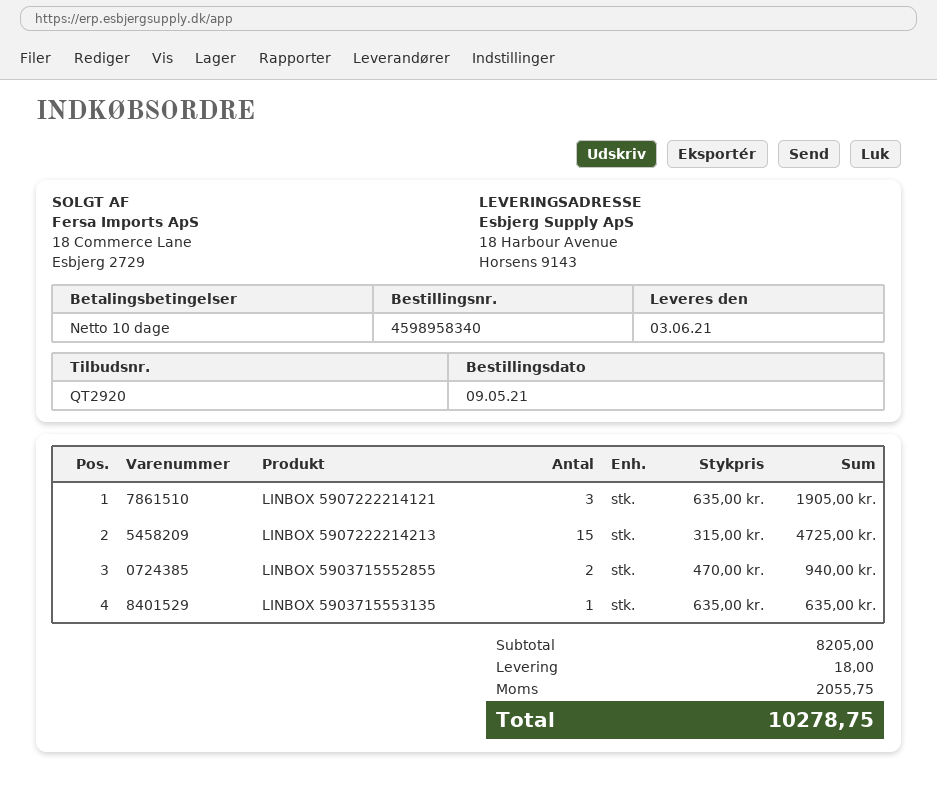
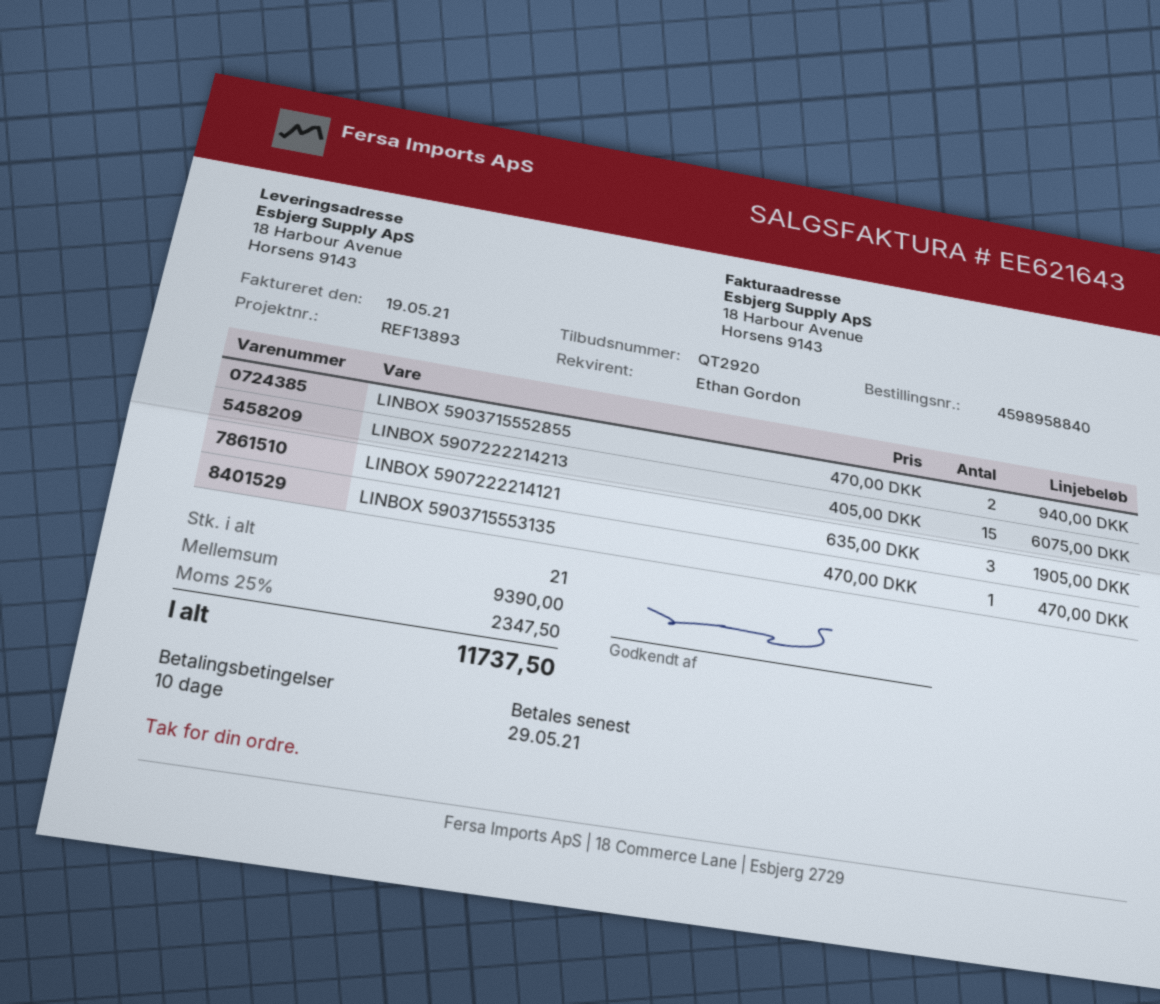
order number: 4598958340 -> 4598958840
LINBOX 5907222214213: 15 x 315.00 = 4725.00 -> 15 x 405.00 = 6075.00
LINBOX 5903715553135: 1 x 635.00 = 635.00 -> 1 x 470.00 = 470.00
subtotal: 8205.00 -> 9390.00
shipping: 18.00 -> none
tax: 2055.75 -> 2347.50
total: 10278.75 -> 11737.50

